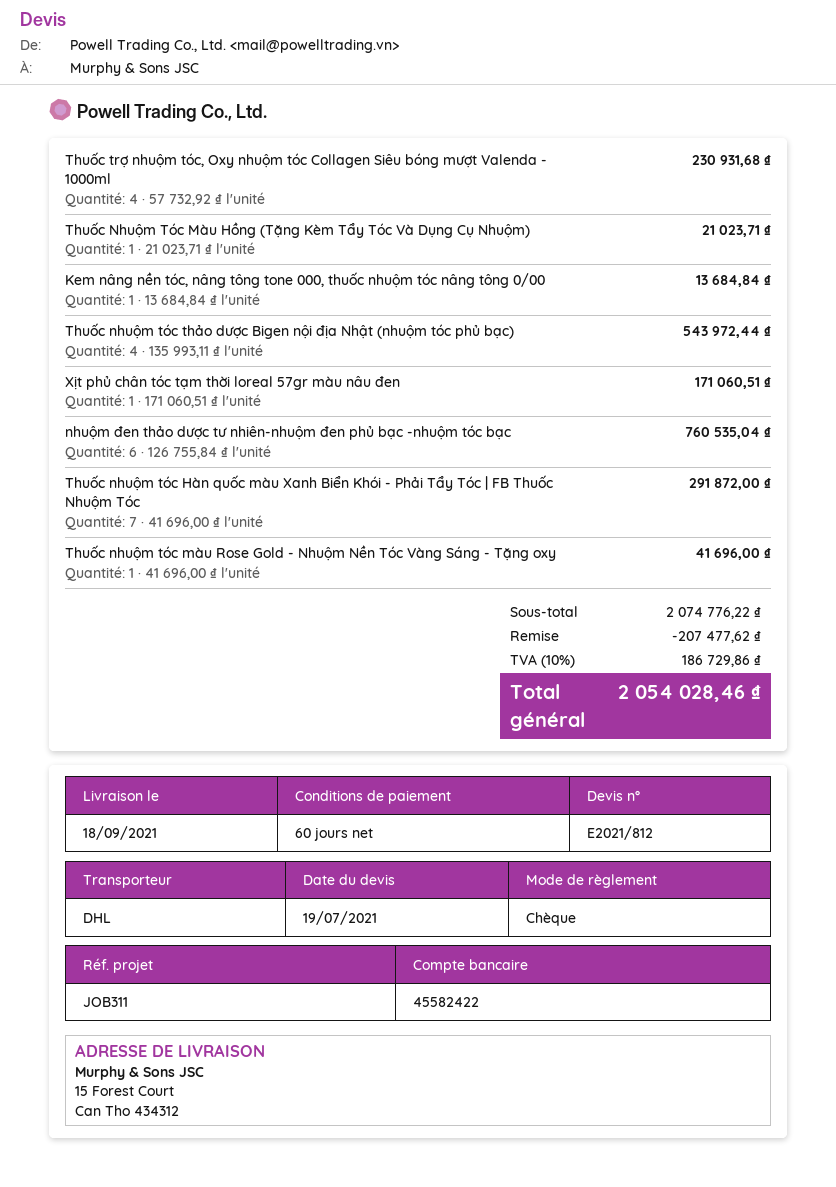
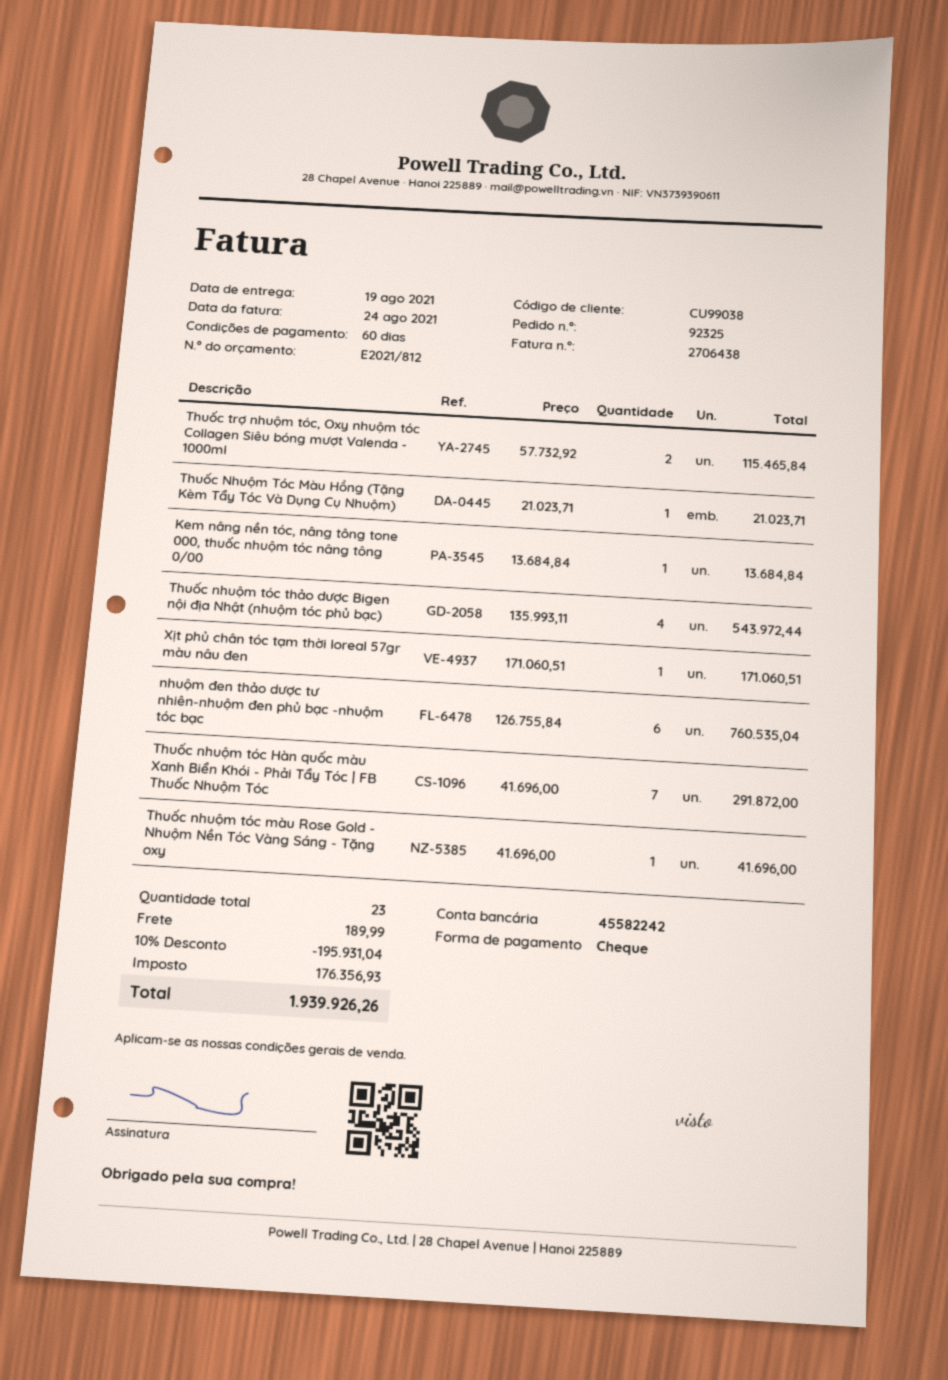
delivery date: 2021-09-18 -> 2021-08-19
bank account: 45582422 -> 45582242
Thuốc trợ nhuộm tóc, Oxy nhuộm tóc Collagen Siêu bóng mượt Valenda - 1000ml: 4 x 57732.92 = 230931.68 -> 2 x 57732.92 = 115465.84
discount: 207477.62 -> 195931.04
shipping: none -> 189.99
tax: 186729.86 -> 176356.93
total: 2054028.46 -> 1939926.26

